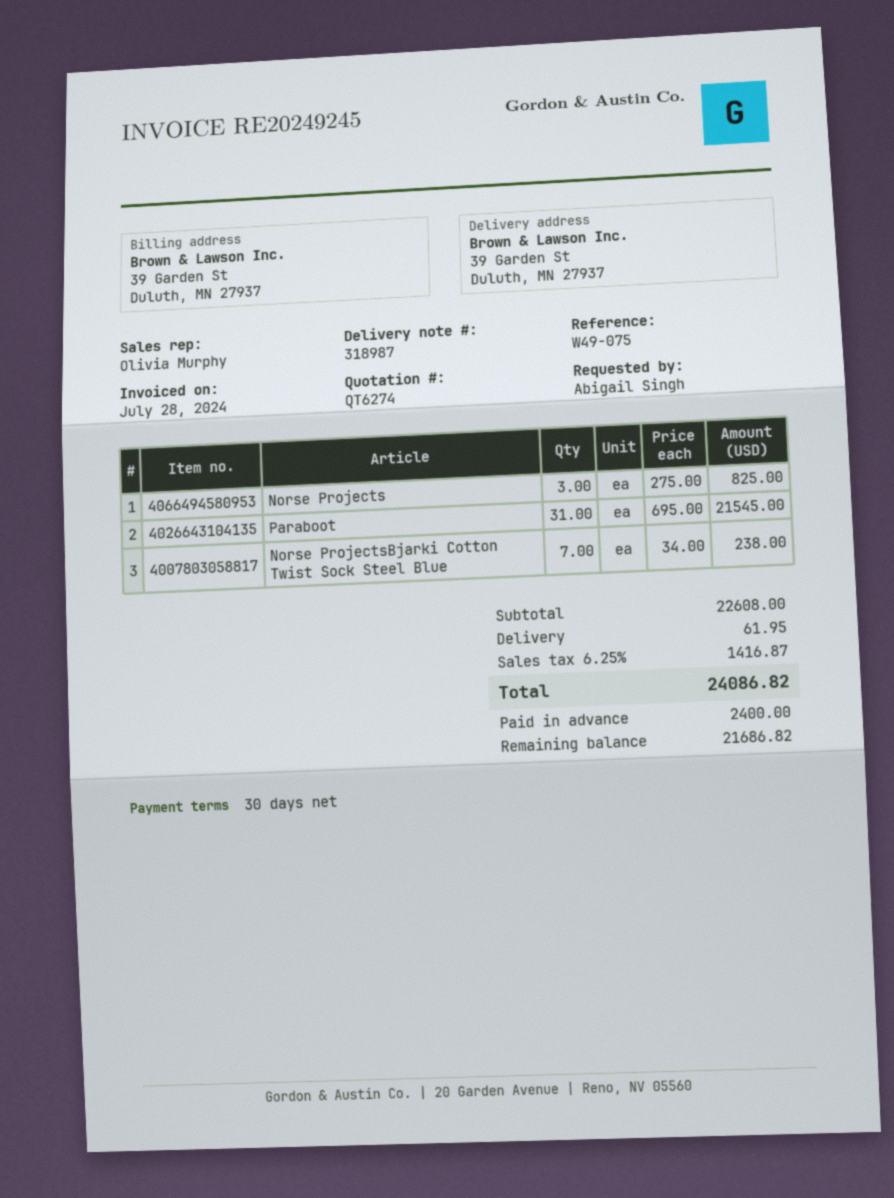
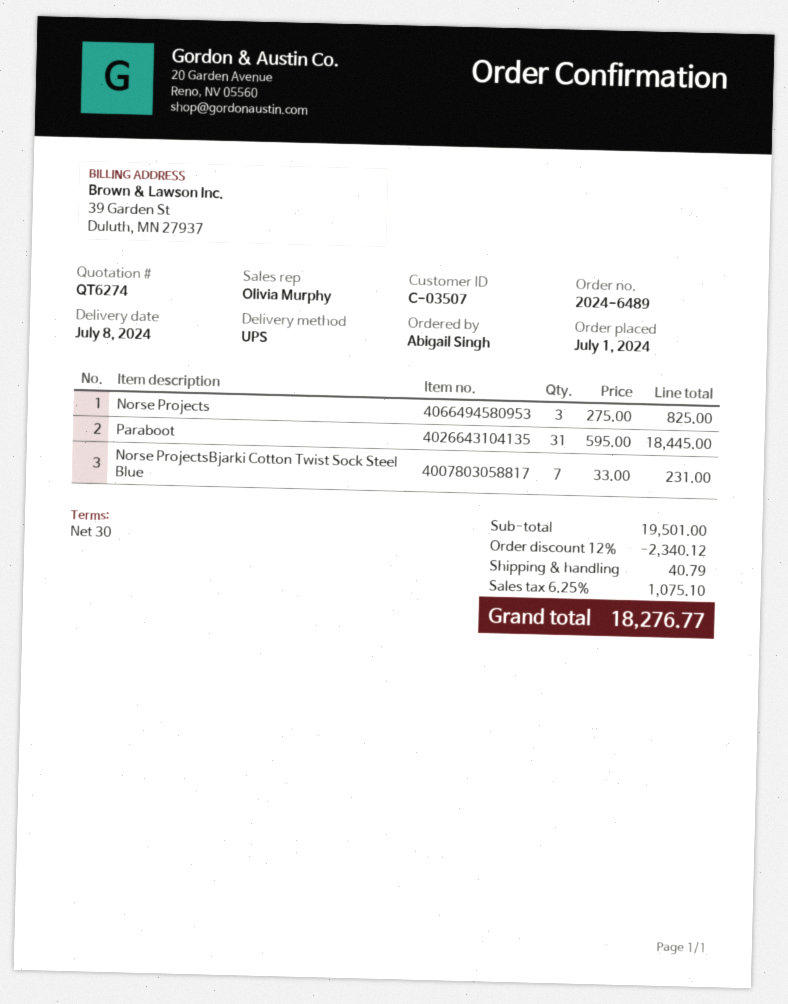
Paraboot: 31 x 695.00 = 21545.00 -> 31 x 595.00 = 18445.00
Norse ProjectsBjarki Cotton Twist Sock Steel Blue: 7 x 34.00 = 238.00 -> 7 x 33.00 = 231.00
subtotal: 22608.00 -> 19501.00
discount: none -> 12% = 2340.12
shipping: 61.95 -> 40.79
tax: 6.25% = 1416.87 -> 6.25% = 1075.10
total: 24086.82 -> 18276.77

